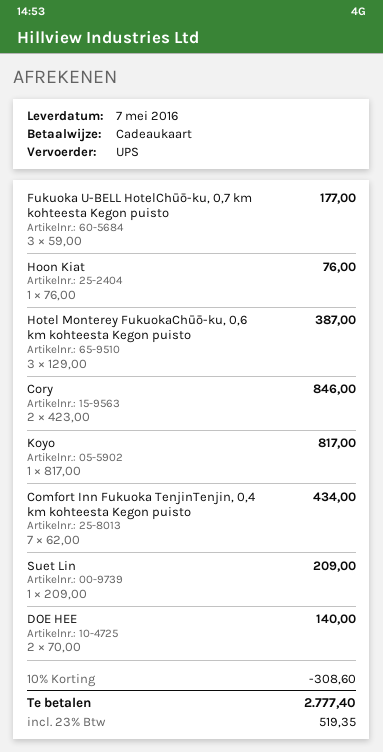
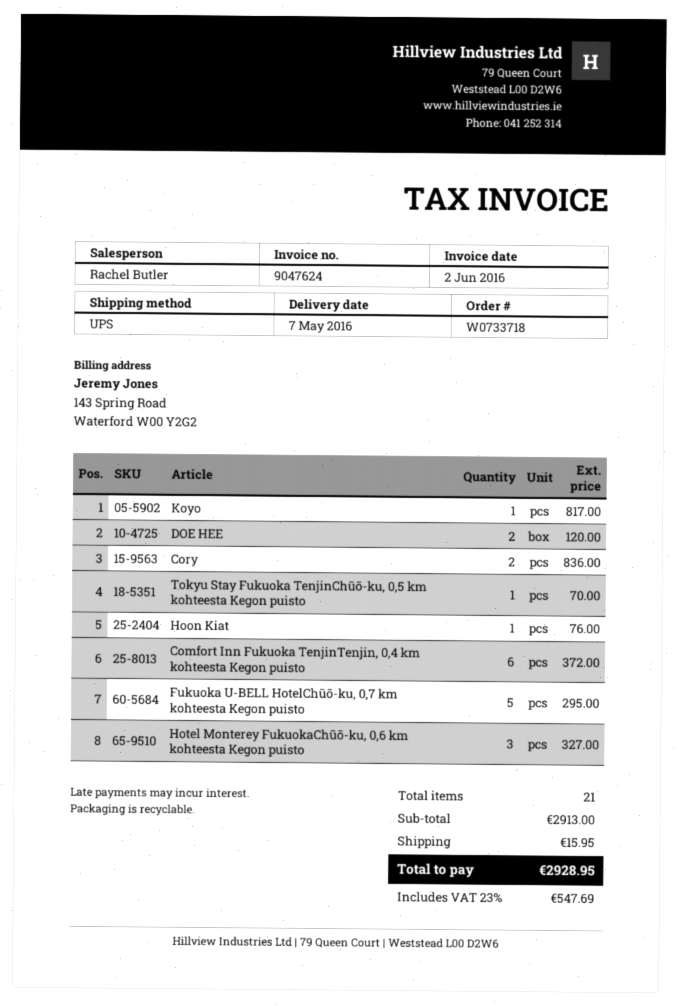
Fukuoka U-BELL HotelChūō-ku, 0,7 km kohteesta Kegon puisto: 3 for 177.00 -> 5 for 295.00
Hotel Monterey FukuokaChūō-ku, 0,6 km kohteesta Kegon puisto: 3 for 387.00 -> 3 for 327.00
Cory: 2 for 846.00 -> 2 for 836.00
Comfort Inn Fukuoka TenjinTenjin, 0,4 km kohteesta Kegon puisto: 7 for 434.00 -> 6 for 372.00
Suet Lin: 1 for 209.00 -> none
DOE HEE: 2 for 140.00 -> 2 for 120.00
Tokyu Stay Fukuoka TenjinChūō-ku, 0,5 km kohteesta Kegon puisto: none -> 1 for 70.00
discount: 10% = 308.60 -> none
shipping: none -> 15.95
tax: 23% = 519.35 -> 23% = 547.69
total: 2777.40 -> 2928.95

